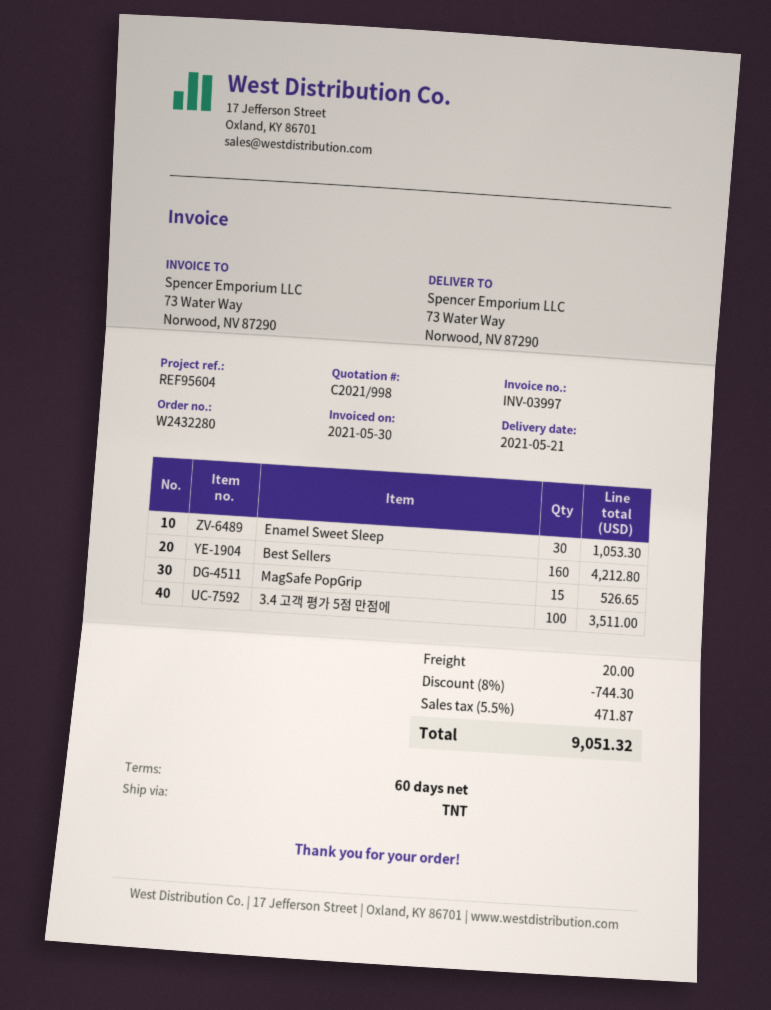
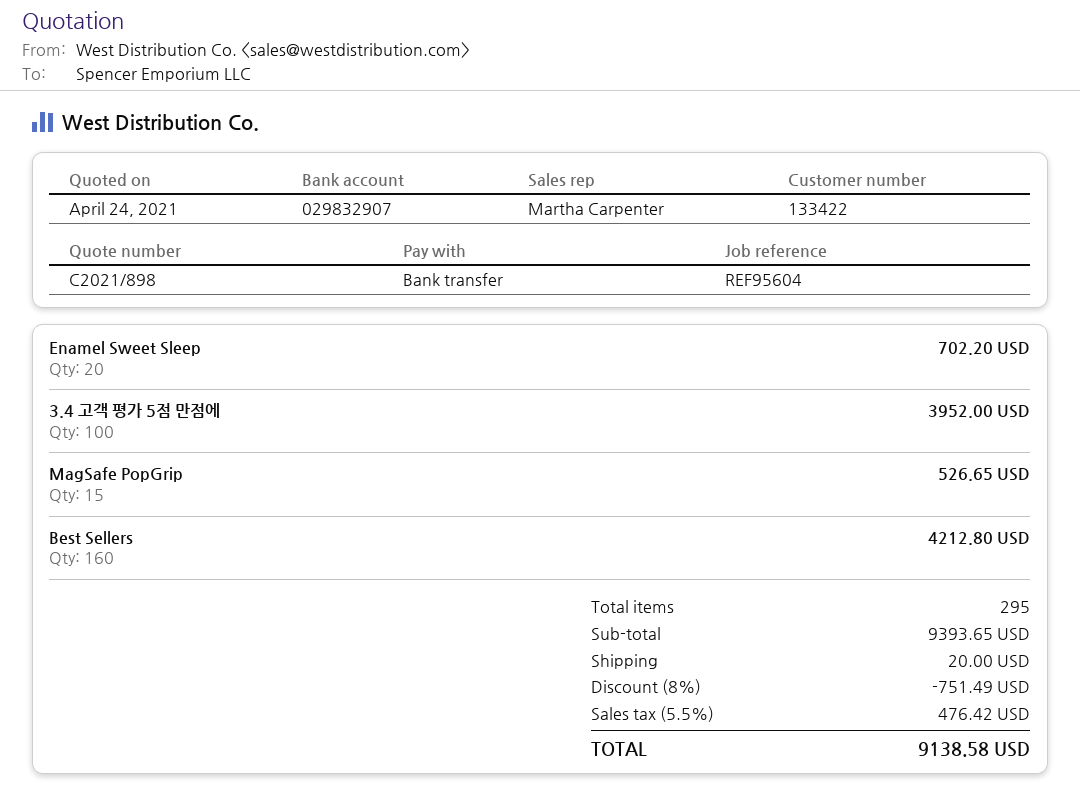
quote number: C2021/998 -> C2021/898
Enamel Sweet Sleep: 30 for 1053.30 -> 20 for 702.20
3.4 고객 평가 5점 만점에: 100 for 3511.00 -> 100 for 3952.00
discount: 8% = 744.30 -> 8% = 751.49
tax: 5.5% = 471.87 -> 5.5% = 476.42
total: 9051.32 -> 9138.58

